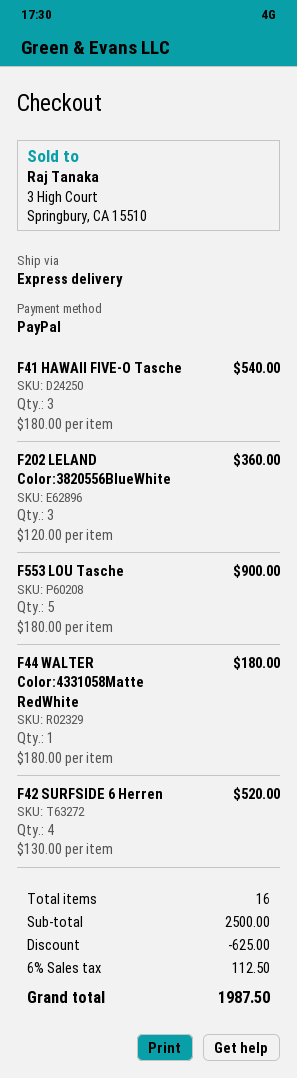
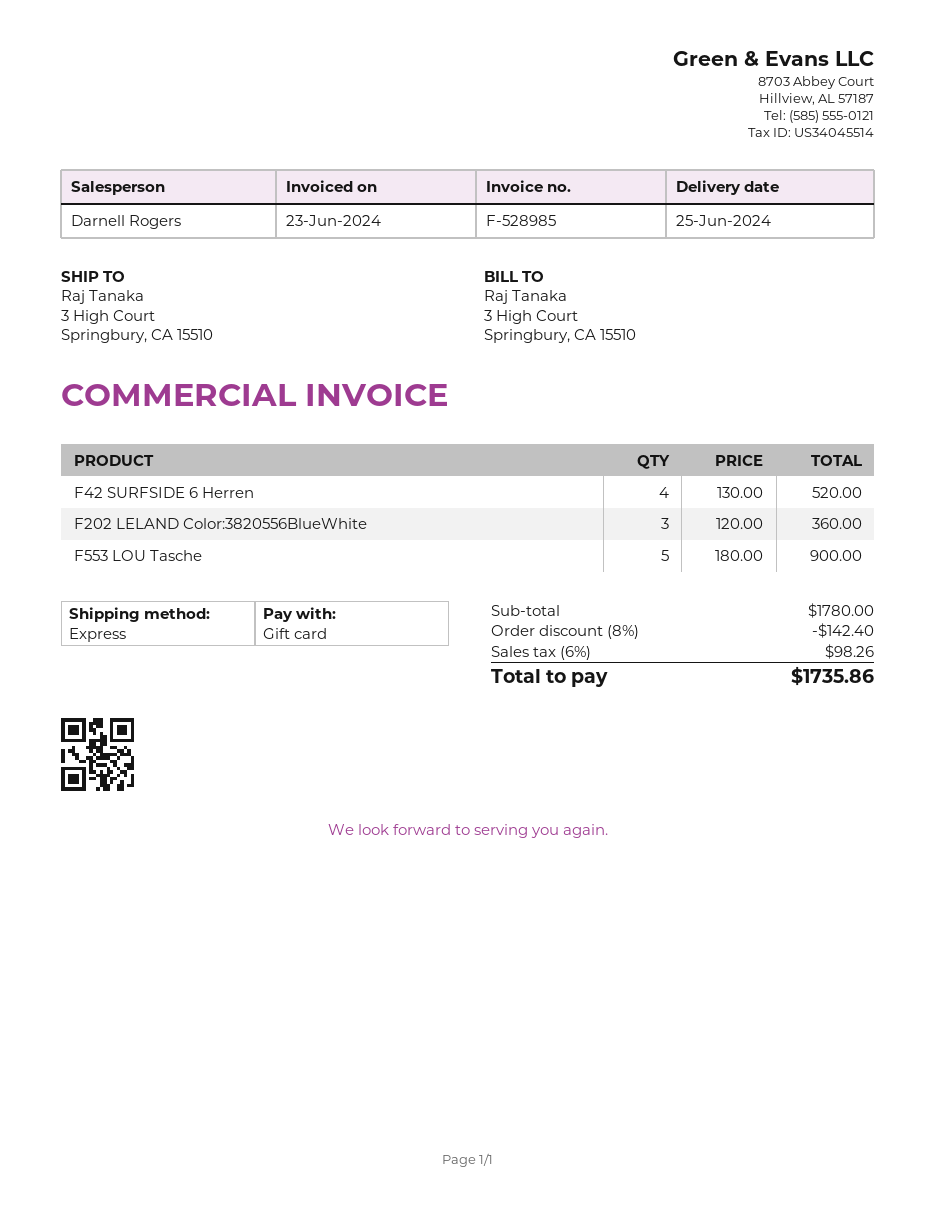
payment method: PayPal -> gift card
F41 HAWAII FIVE-O Tasche: 3 x 180.00 = 540.00 -> none
F44 WALTER Color:4331058Matte RedWhite: 1 x 180.00 = 180.00 -> none
subtotal: 2500.00 -> 1780.00
discount: 625.00 -> 142.40
tax: 6% = 112.50 -> 6% = 98.26
total: 1987.50 -> 1735.86

